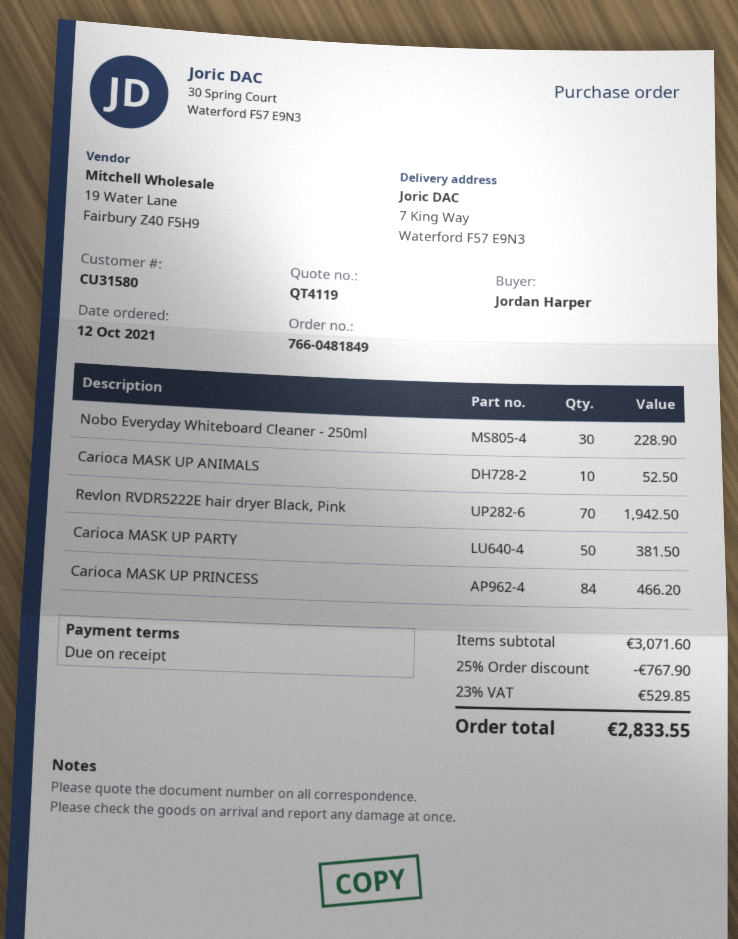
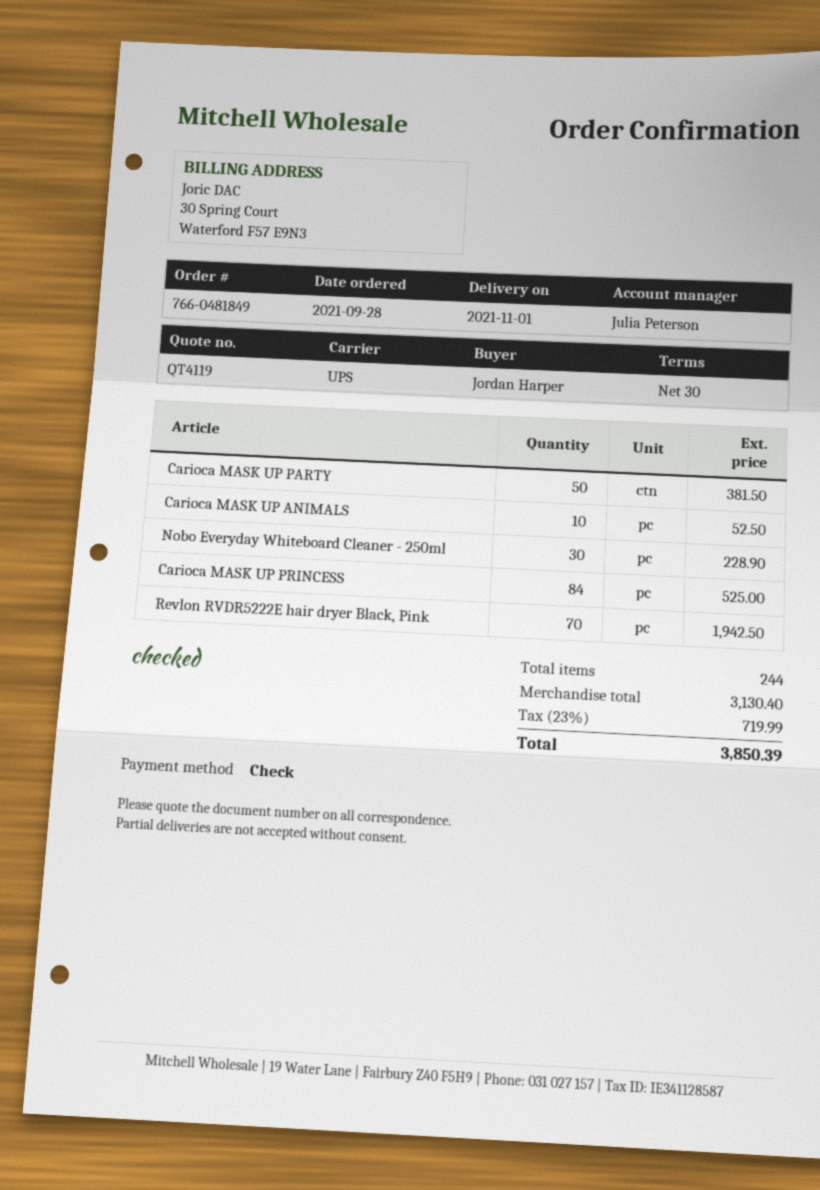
order date: 2021-10-12 -> 2021-09-28
payment terms: on receipt -> 30 days
Carioca MASK UP PRINCESS: 84 for 466.20 -> 84 for 525.00
subtotal: 3071.60 -> 3130.40
discount: 25% = 767.90 -> none
tax: 23% = 529.85 -> 23% = 719.99
total: 2833.55 -> 3850.39

